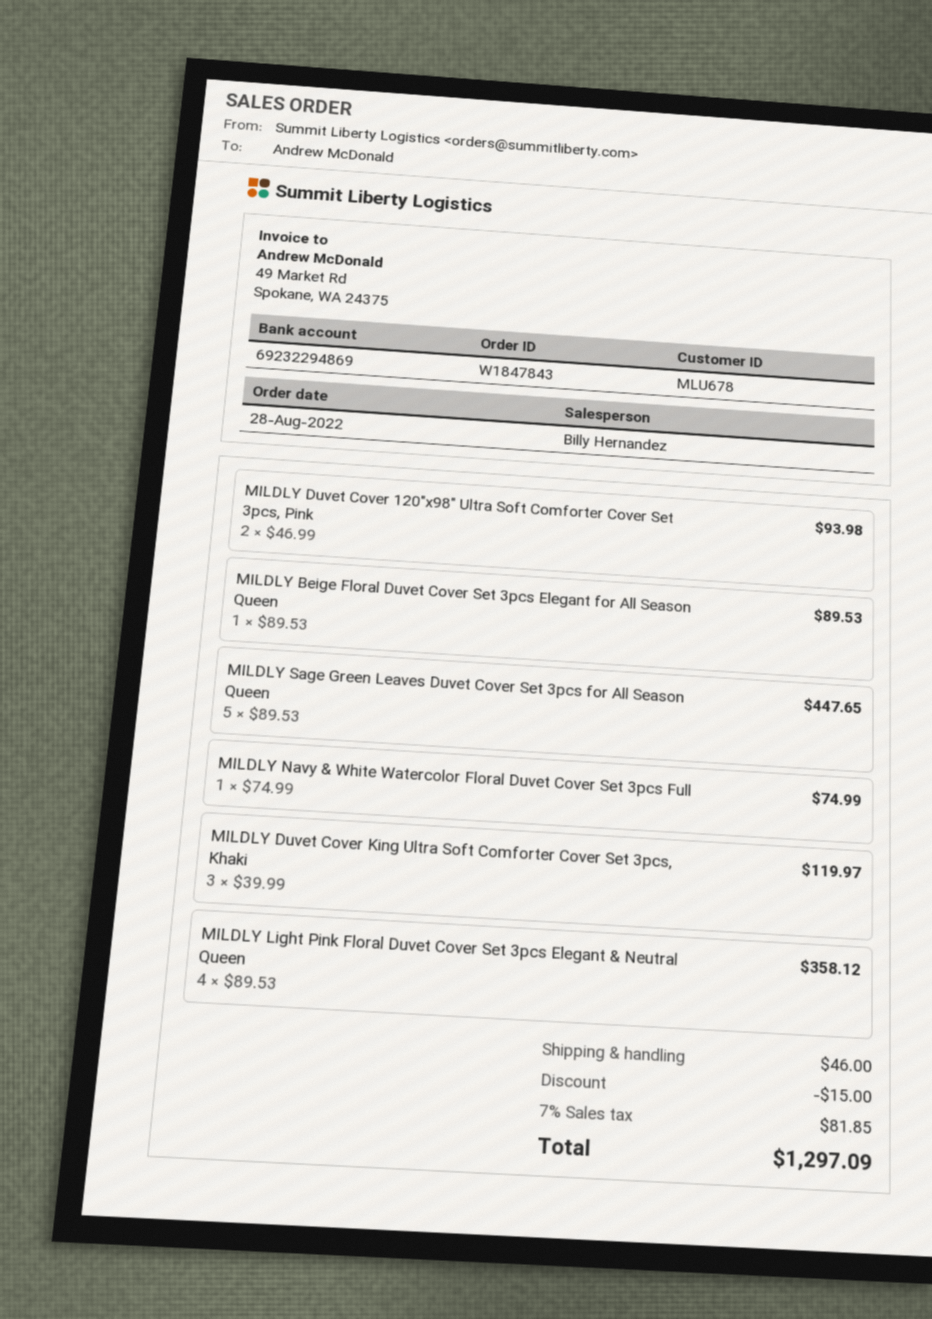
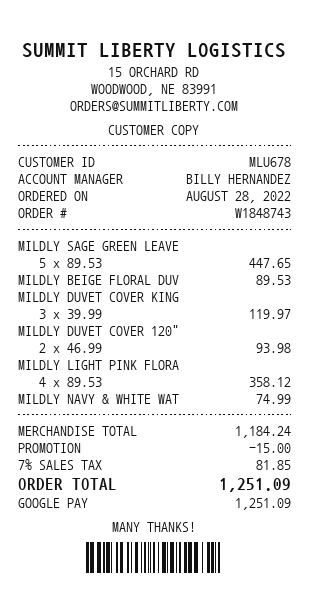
order number: W1847843 -> W1848743
shipping: 46.00 -> none
total: 1297.09 -> 1251.09

